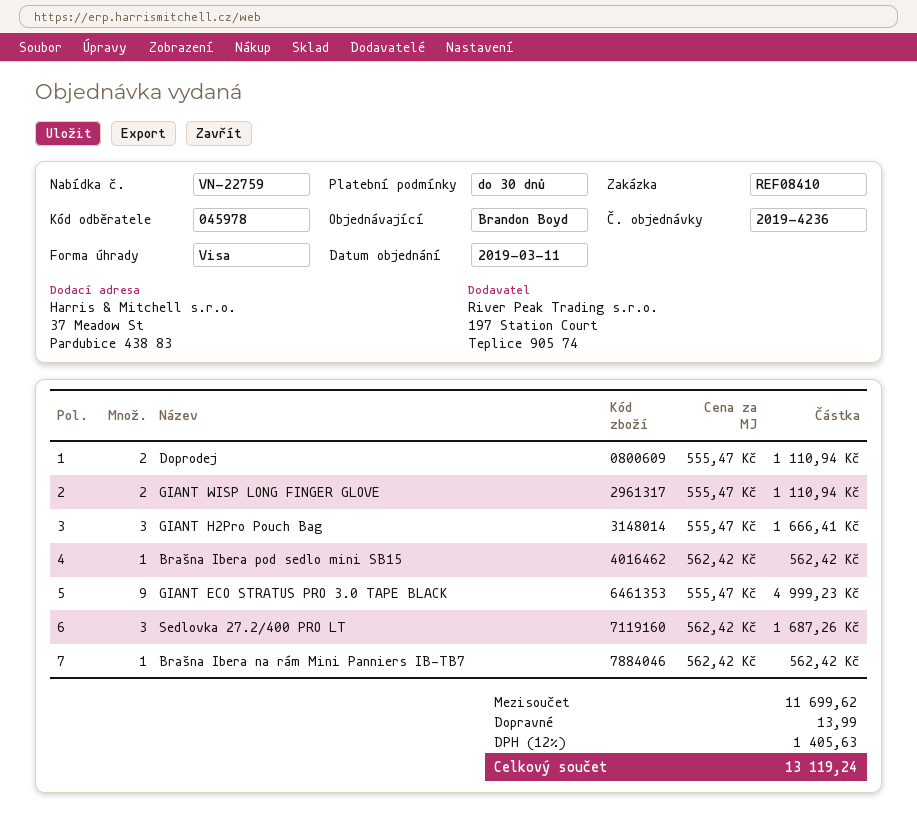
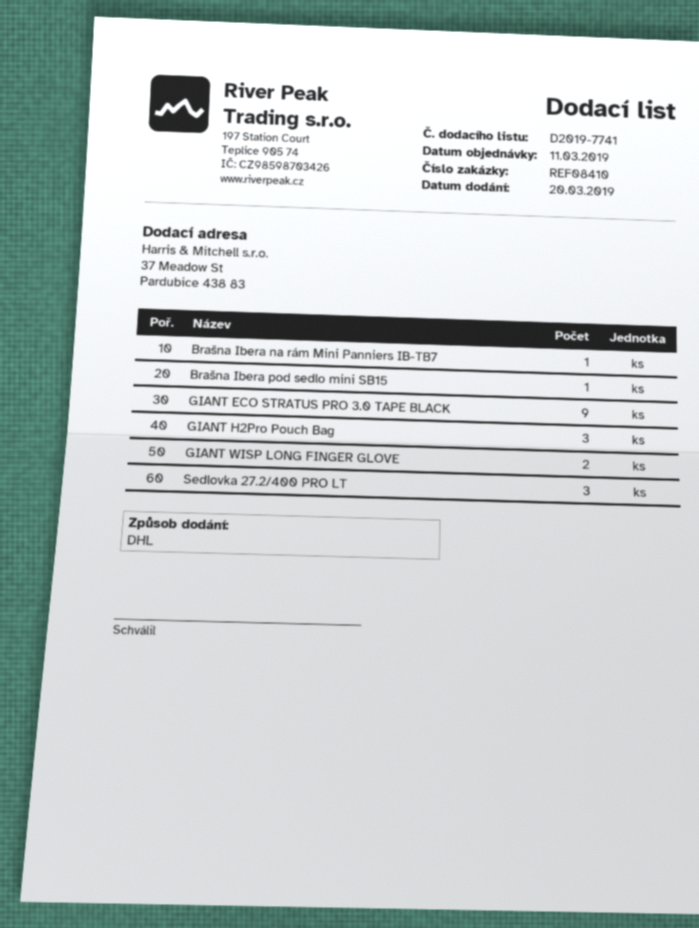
Doprodej: 2 -> none

